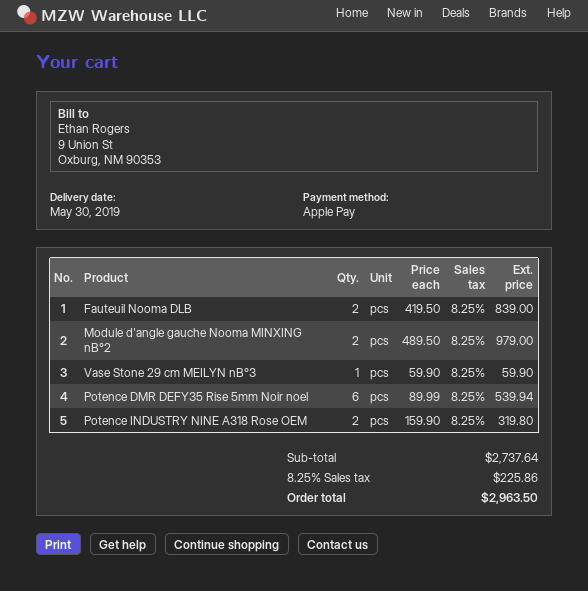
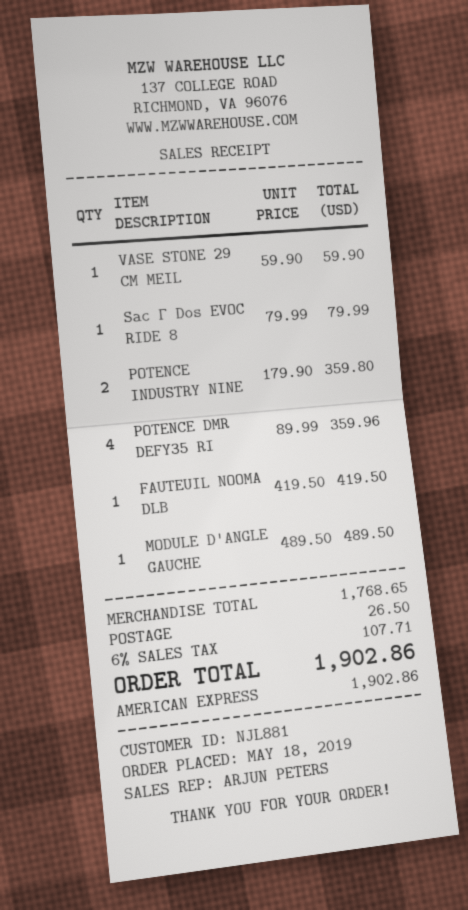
payment method: Apple Pay -> American Express
Fauteuil Nooma DLB: 2 x 419.50 = 839.00 -> 1 x 419.50 = 419.50
Module d'angle gauche Nooma MINXING nΒ°2: 2 x 489.50 = 979.00 -> 1 x 489.50 = 489.50
Potence DMR DEFY35 Rise 5mm Noir noel: 6 x 89.99 = 539.94 -> 4 x 89.99 = 359.96
Potence INDUSTRY NINE A318 Rose OEM: 2 x 159.90 = 319.80 -> 2 x 179.90 = 359.80
Sac Γ Dos EVOC RIDE 8: none -> 1 x 79.99 = 79.99
subtotal: 2737.64 -> 1768.65
shipping: none -> 26.50
tax: 8.25% = 225.86 -> 6% = 107.71
total: 2963.50 -> 1902.86

